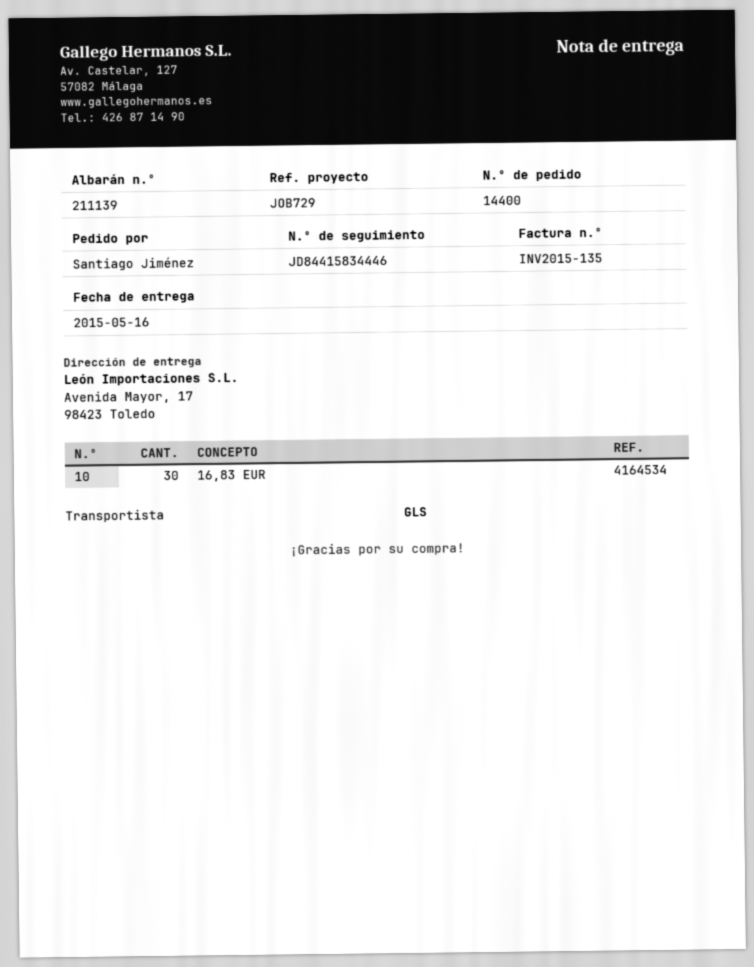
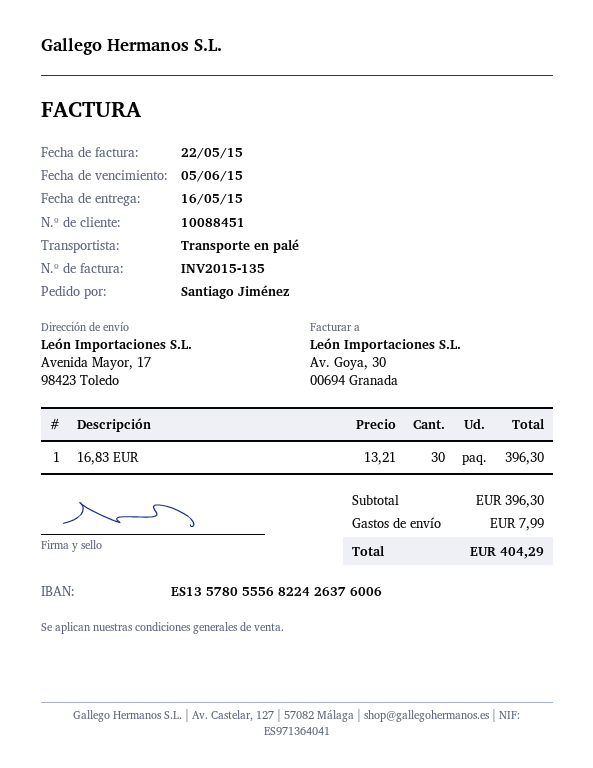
shipping method: GLS -> pallet freight

